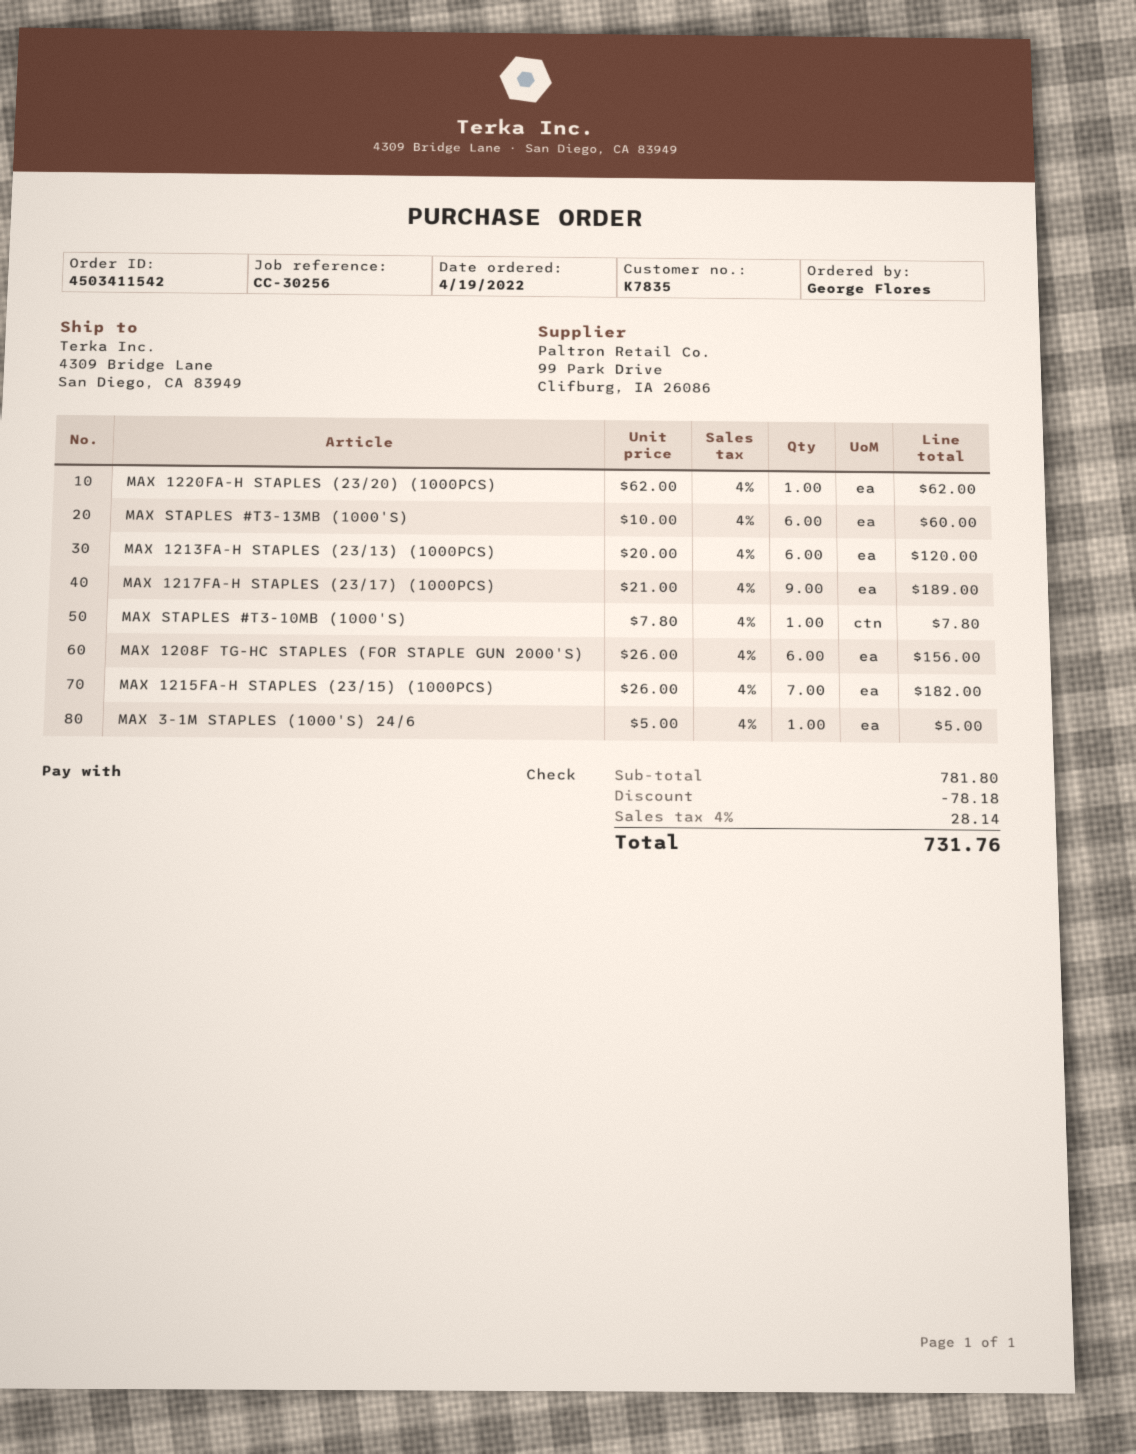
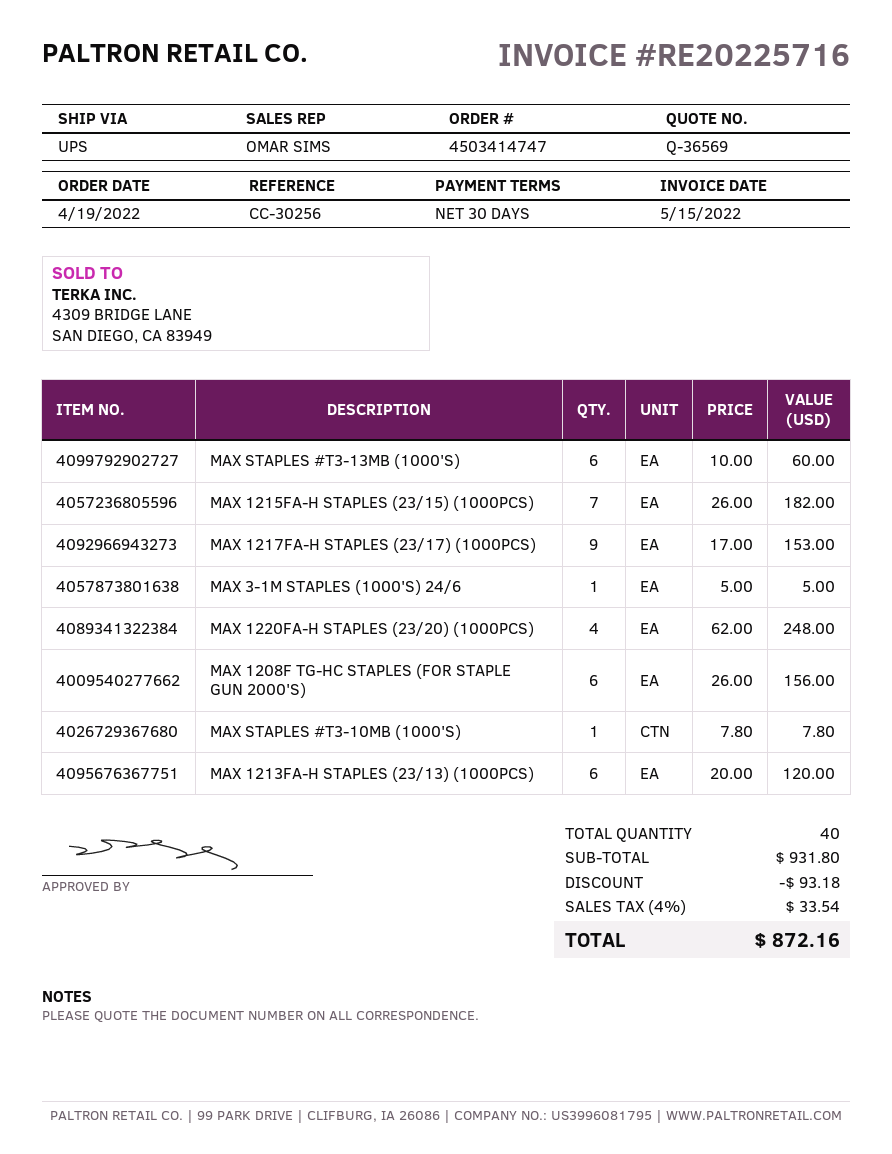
order number: 4503411542 -> 4503414747
MAX 1220FA-H STAPLES (23/20) (1000PCS): 1 x 62.00 = 62.00 -> 4 x 62.00 = 248.00
MAX 1217FA-H STAPLES (23/17) (1000PCS): 9 x 21.00 = 189.00 -> 9 x 17.00 = 153.00
subtotal: 781.80 -> 931.80
discount: 78.18 -> 93.18
tax: 4% = 28.14 -> 4% = 33.54
total: 731.76 -> 872.16

